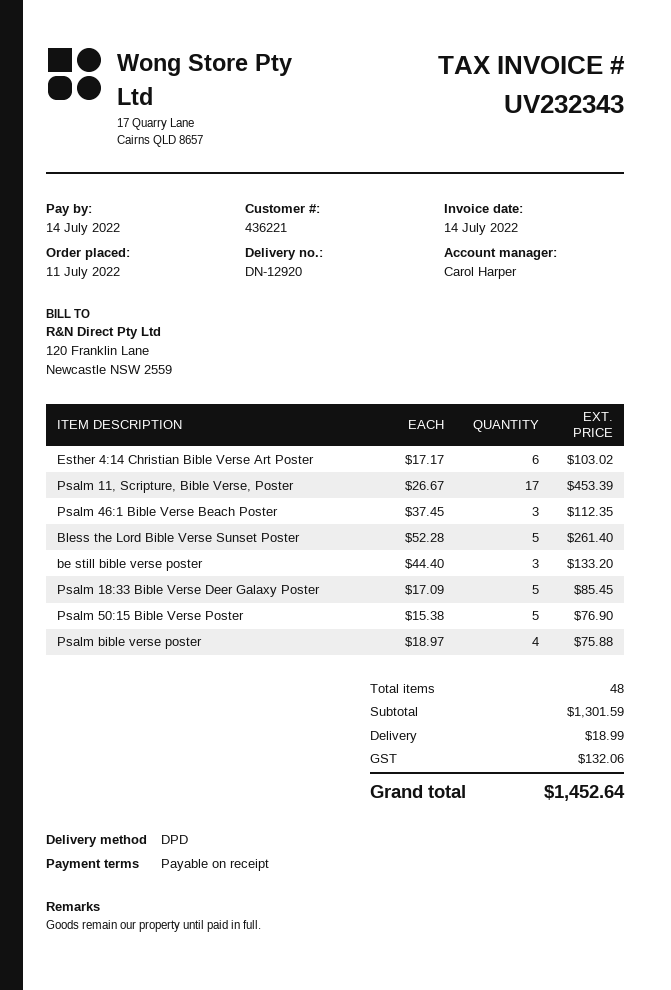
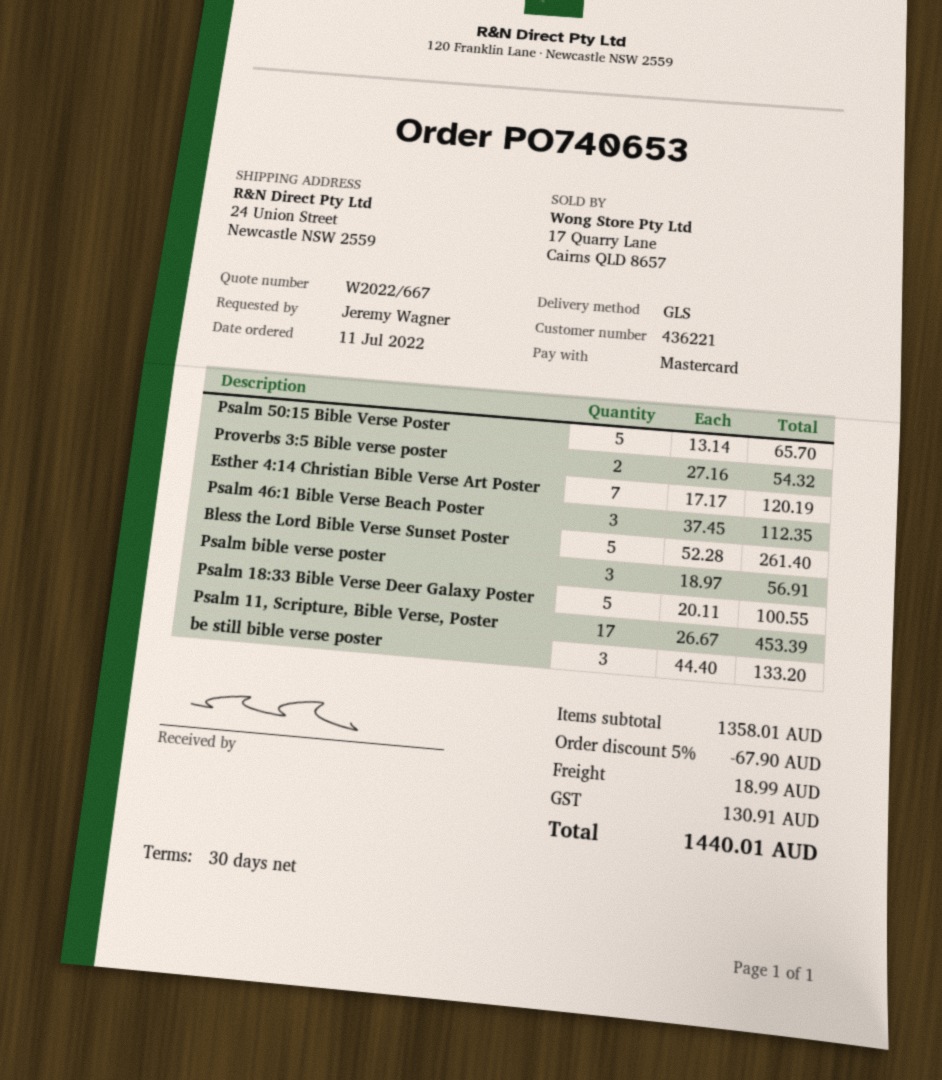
payment terms: on receipt -> 30 days
shipping method: DPD -> GLS
Esther 4:14 Christian Bible Verse Art Poster: 6 x 17.17 = 103.02 -> 7 x 17.17 = 120.19
Psalm 18:33 Bible Verse Deer Galaxy Poster: 5 x 17.09 = 85.45 -> 5 x 20.11 = 100.55
Psalm 50:15 Bible Verse Poster: 5 x 15.38 = 76.90 -> 5 x 13.14 = 65.70
Psalm bible verse poster: 4 x 18.97 = 75.88 -> 3 x 18.97 = 56.91
Proverbs 3:5 Bible verse poster: none -> 2 x 27.16 = 54.32
subtotal: 1301.59 -> 1358.01
discount: none -> 5% = 67.90
tax: 132.06 -> 130.91
total: 1452.64 -> 1440.01

